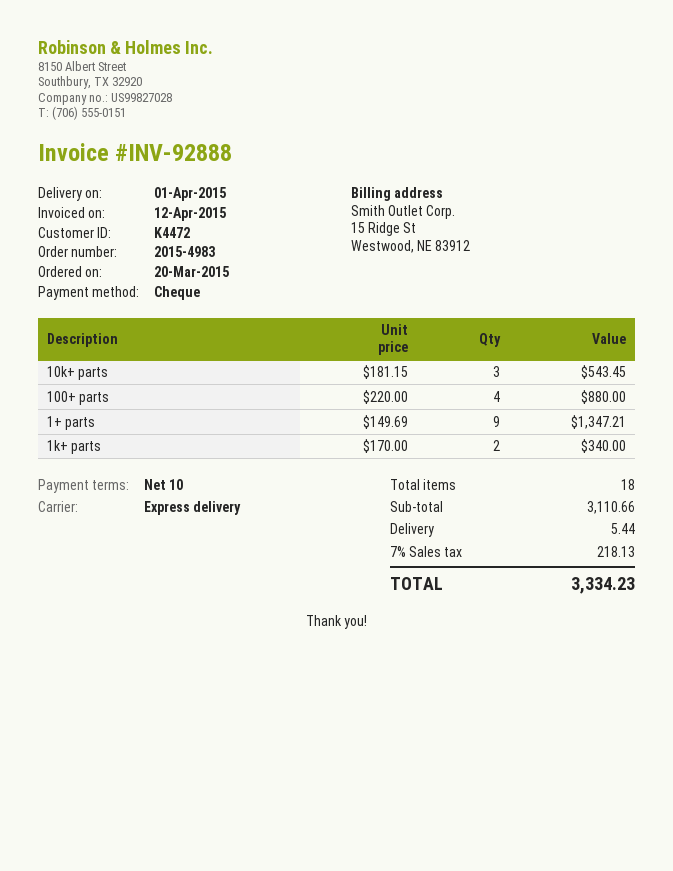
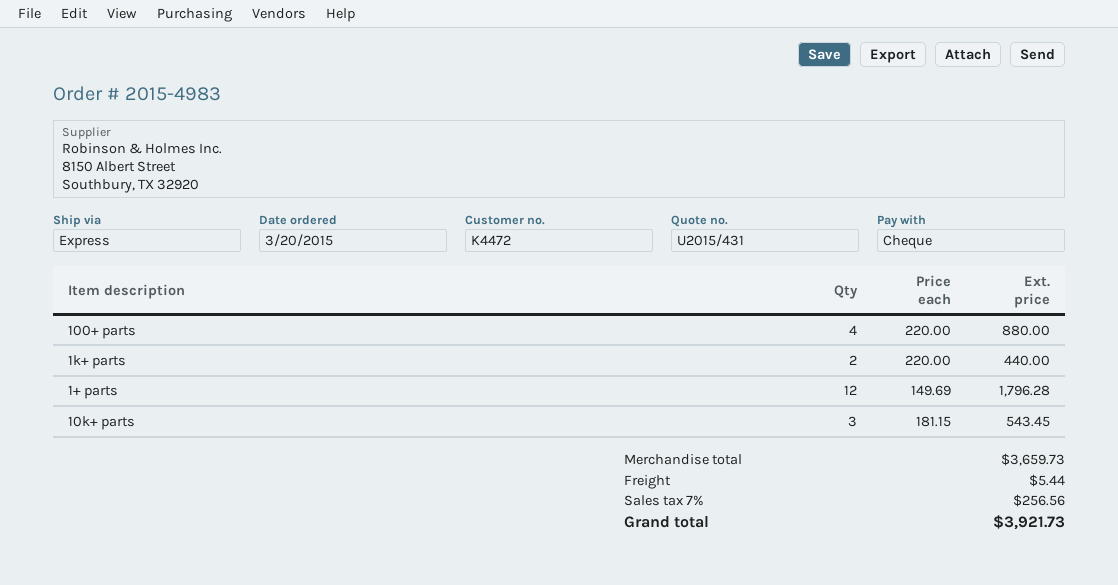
1+ parts: 9 x 149.69 = 1347.21 -> 12 x 149.69 = 1796.28
1k+ parts: 2 x 170.00 = 340.00 -> 2 x 220.00 = 440.00
subtotal: 3110.66 -> 3659.73
tax: 7% = 218.13 -> 7% = 256.56
total: 3334.23 -> 3921.73

